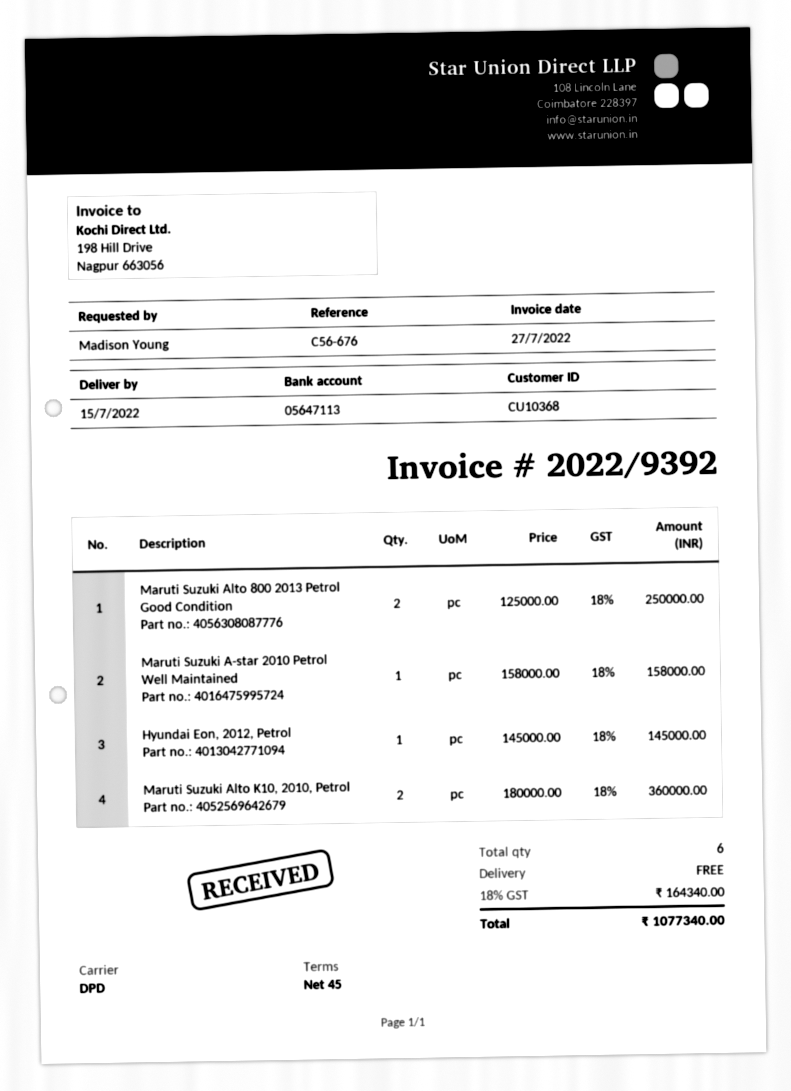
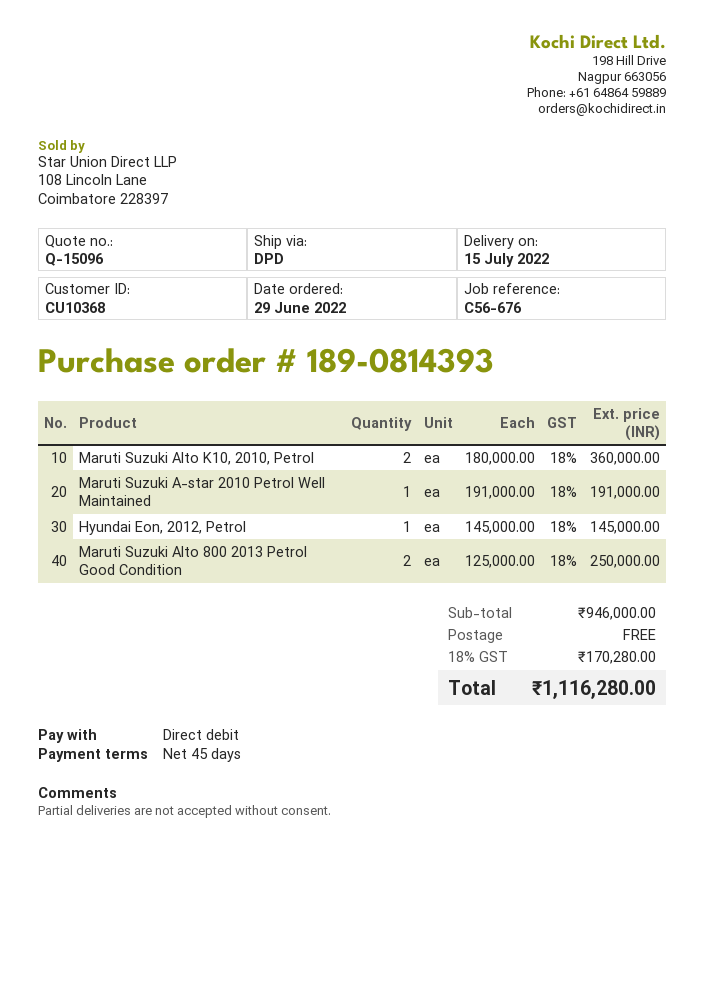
Maruti Suzuki A-star 2010 Petrol Well Maintained: 1 x 158000.00 = 158000.00 -> 1 x 191000.00 = 191000.00
tax: 18% = 164340.00 -> 18% = 170280.00
total: 1077340.00 -> 1116280.00

